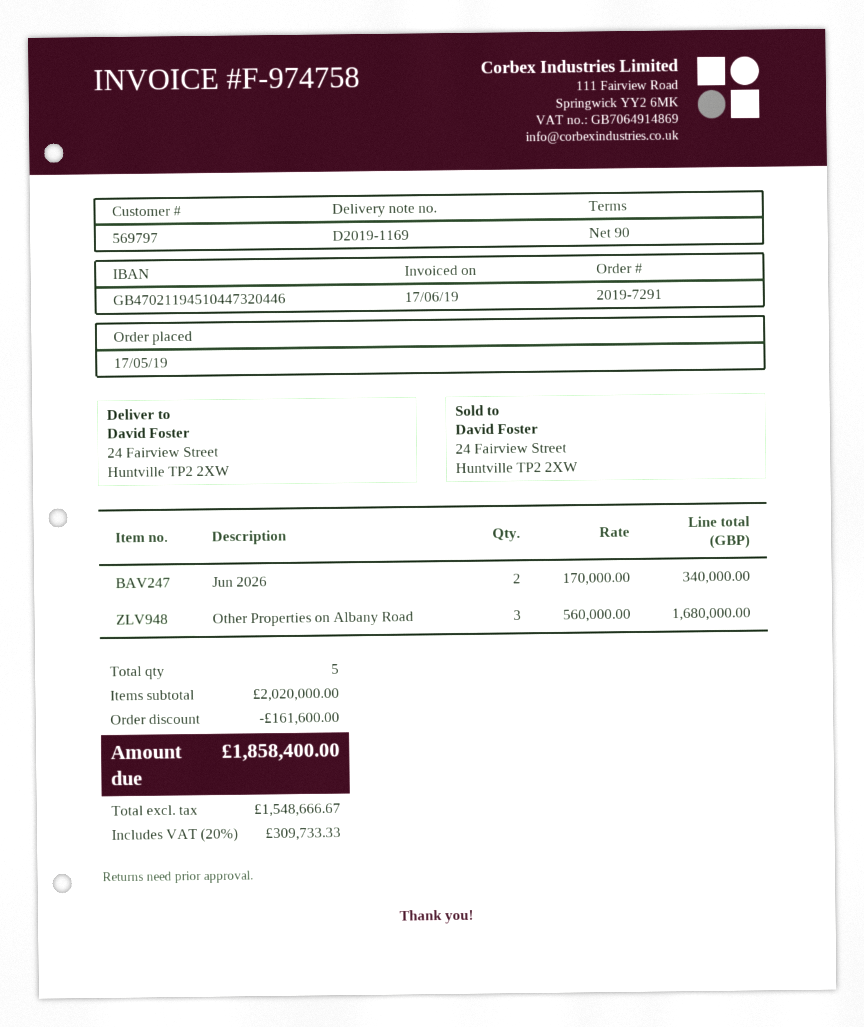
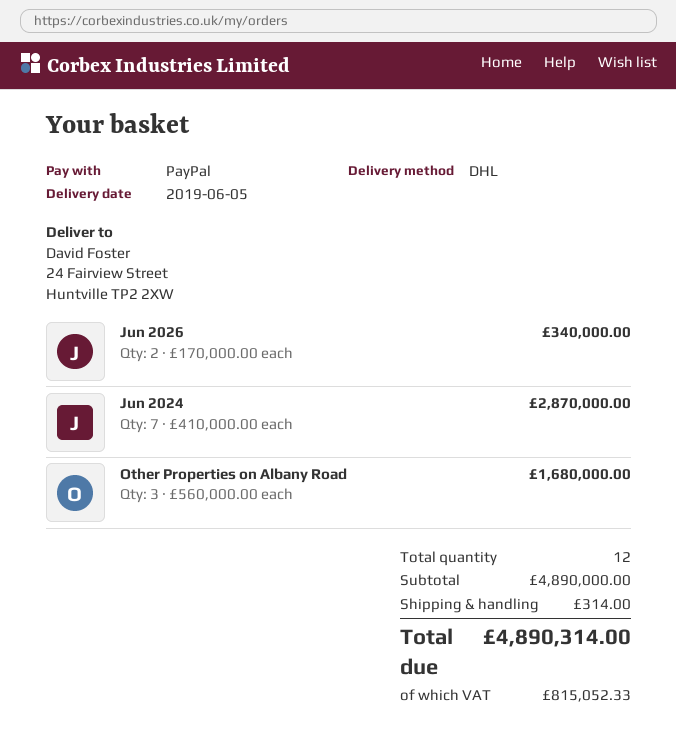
Jun 2024: none -> 7 x 410000.00 = 2870000.00
total quantity: 5 -> 12
subtotal: 2020000.00 -> 4890000.00
discount: 161600.00 -> none
shipping: none -> 314.00
tax: 309733.33 -> 815052.33
total: 1858400.00 -> 4890314.00

